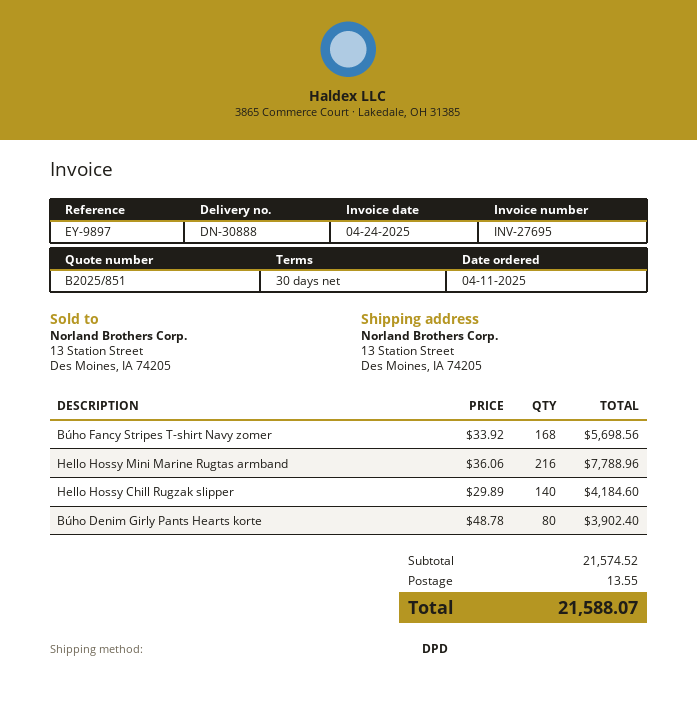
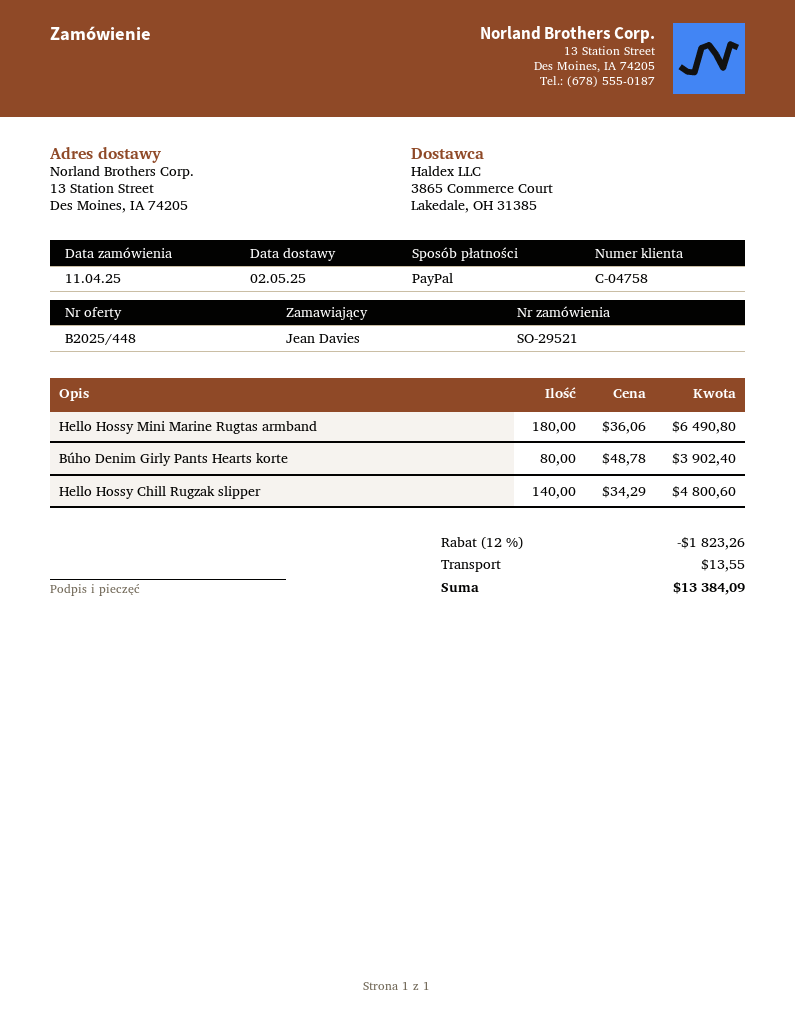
quote number: B2025/851 -> B2025/448
Búho Fancy Stripes T-shirt Navy zomer: 168 x 33.92 = 5698.56 -> none
Hello Hossy Mini Marine Rugtas armband: 216 x 36.06 = 7788.96 -> 180 x 36.06 = 6490.80
Hello Hossy Chill Rugzak slipper: 140 x 29.89 = 4184.60 -> 140 x 34.29 = 4800.60
discount: none -> 12% = 1823.26
total: 21588.07 -> 13384.09

